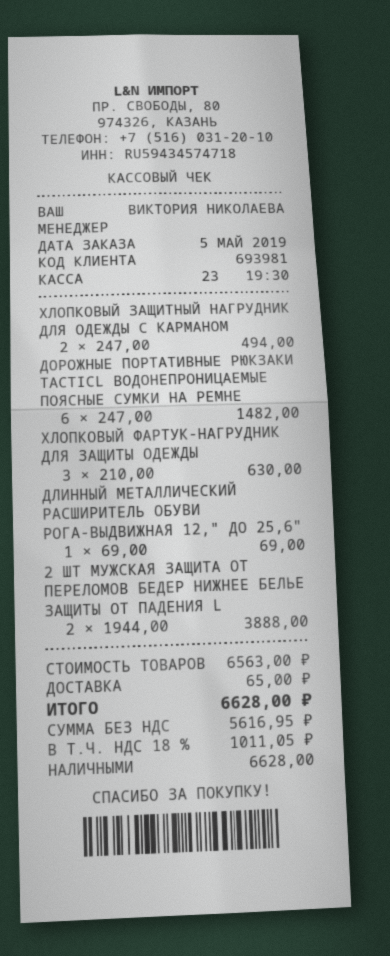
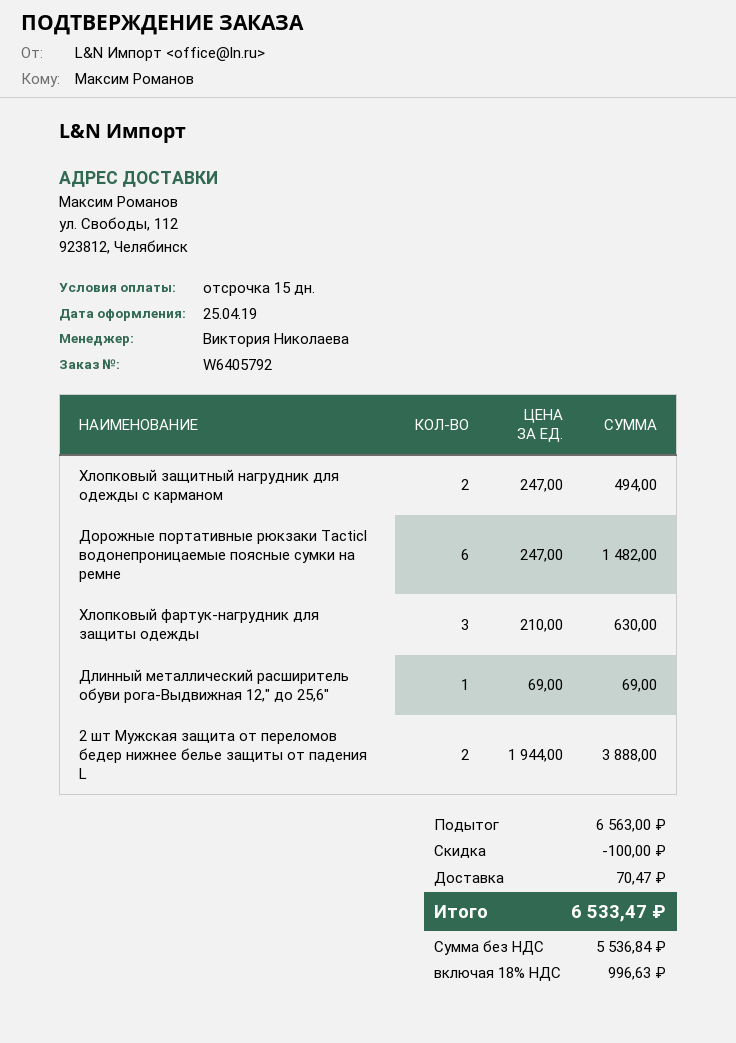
order date: 2019-05-05 -> 2019-04-25
discount: none -> 100.00
shipping: 65.00 -> 70.47
net: 5616.95 -> 5536.84
tax: 18% = 1011.05 -> 18% = 996.63
total: 6628.00 -> 6533.47

